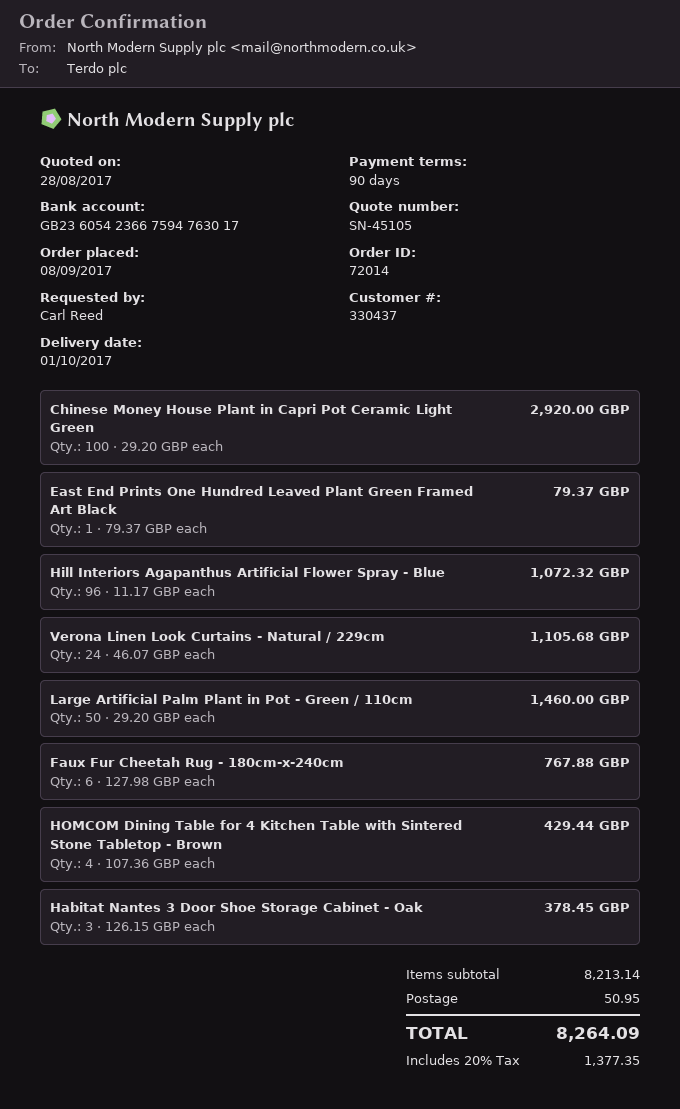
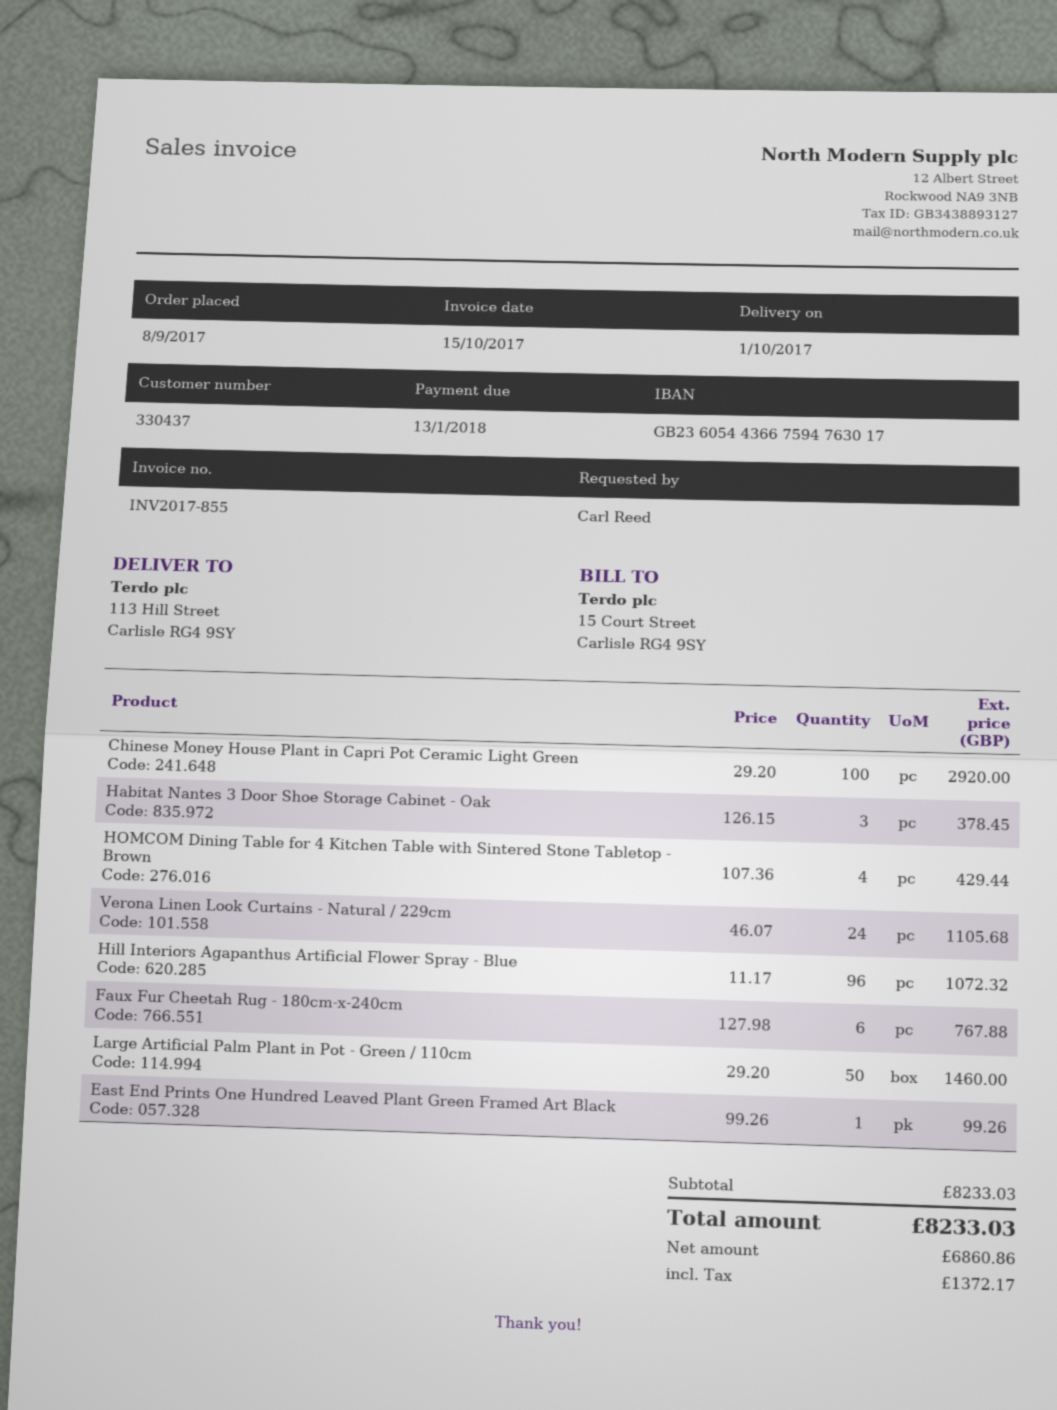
bank account: GB23605423667594763017 -> GB23605443667594763017
East End Prints One Hundred Leaved Plant Green Framed Art Black: 1 x 79.37 = 79.37 -> 1 x 99.26 = 99.26
subtotal: 8213.14 -> 8233.03
shipping: 50.95 -> none
tax: 1377.35 -> 1372.17
total: 8264.09 -> 8233.03

